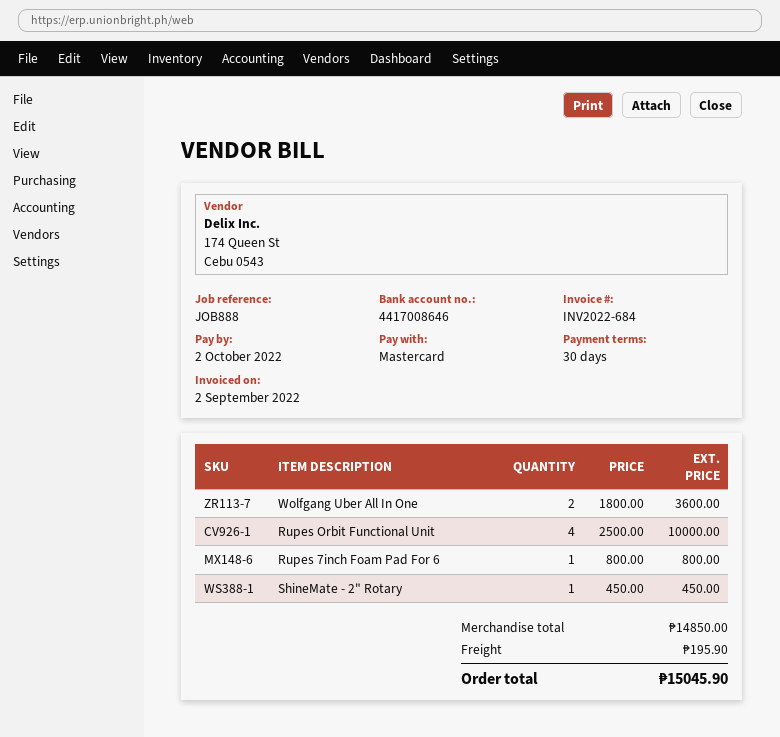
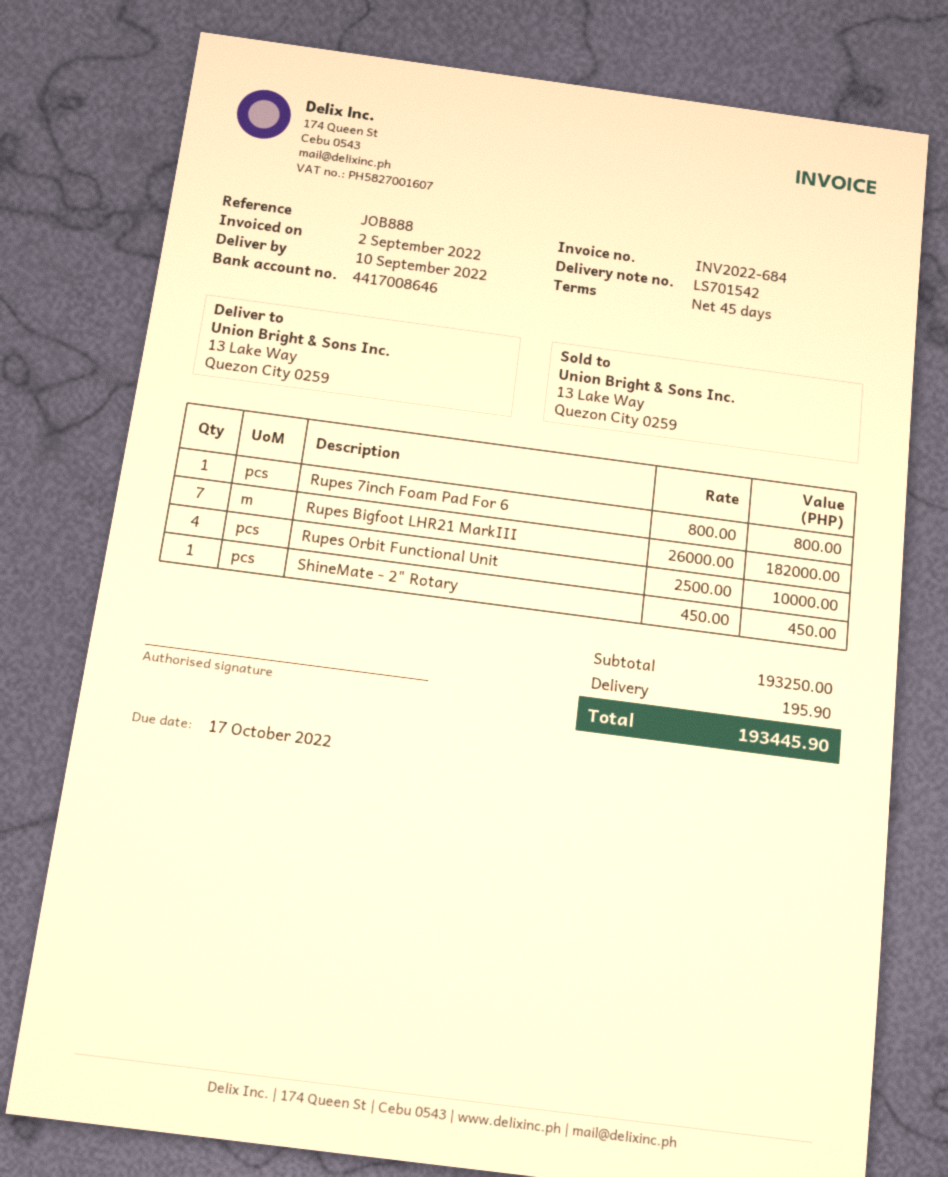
payment terms: 30 days -> 45 days
due date: 2022-10-02 -> 2022-10-17
Wolfgang Uber All In One: 2 x 1800.00 = 3600.00 -> none
Rupes Bigfoot LHR21 MarkIII: none -> 7 x 26000.00 = 182000.00
subtotal: 14850.00 -> 193250.00
total: 15045.90 -> 193445.90

